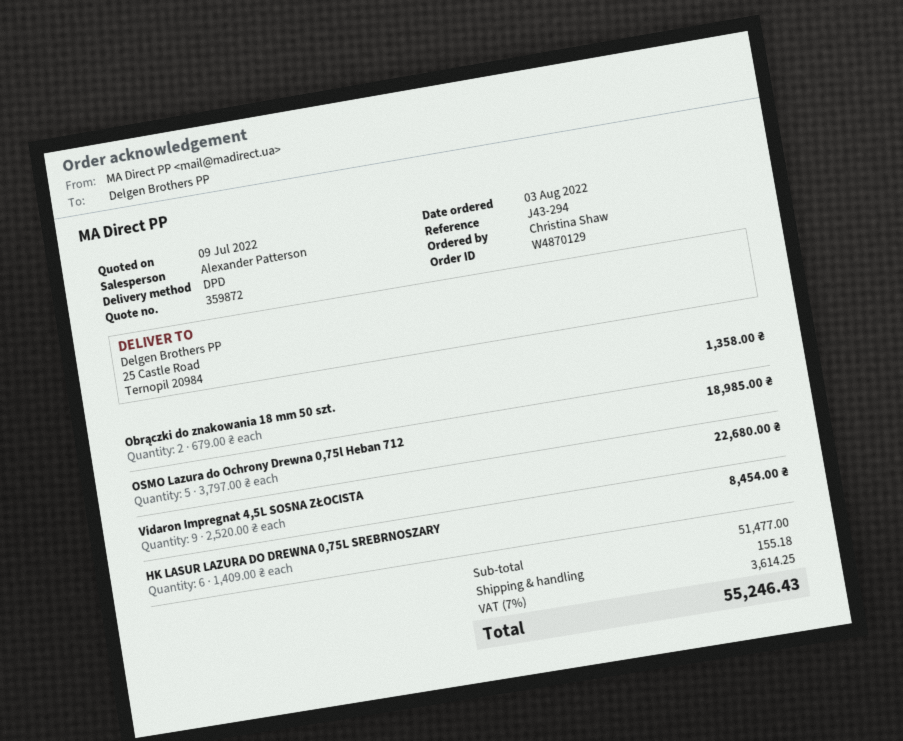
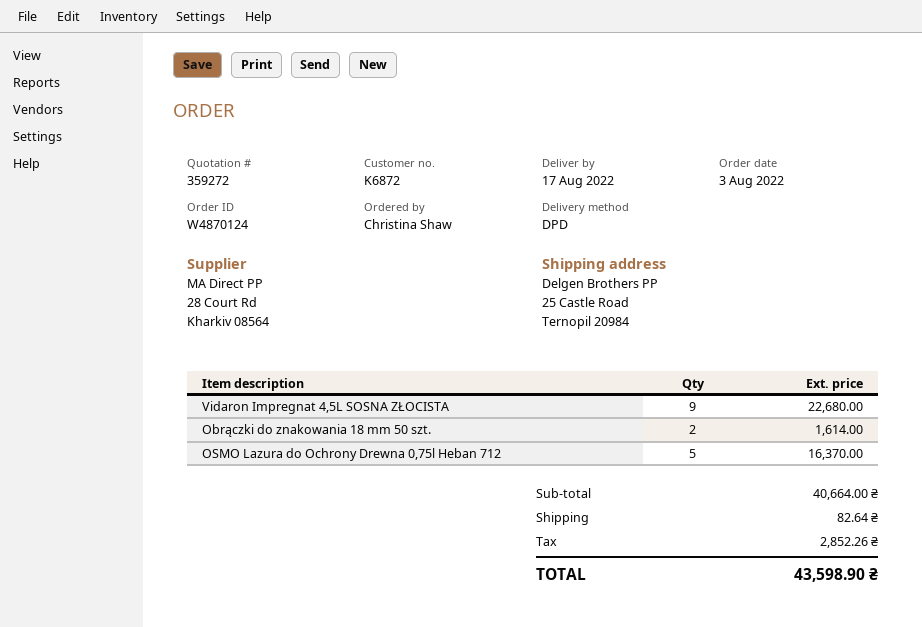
quote number: 359872 -> 359272
order number: W4870129 -> W4870124
Obrączki do znakowania 18 mm 50 szt.: 2 for 1358.00 -> 2 for 1614.00
OSMO Lazura do Ochrony Drewna 0,75l Heban 712: 5 for 18985.00 -> 5 for 16370.00
HK LASUR LAZURA DO DREWNA 0,75L SREBRNOSZARY: 6 for 8454.00 -> none
subtotal: 51477.00 -> 40664.00
shipping: 155.18 -> 82.64
tax: 3614.25 -> 2852.26
total: 55246.43 -> 43598.90

